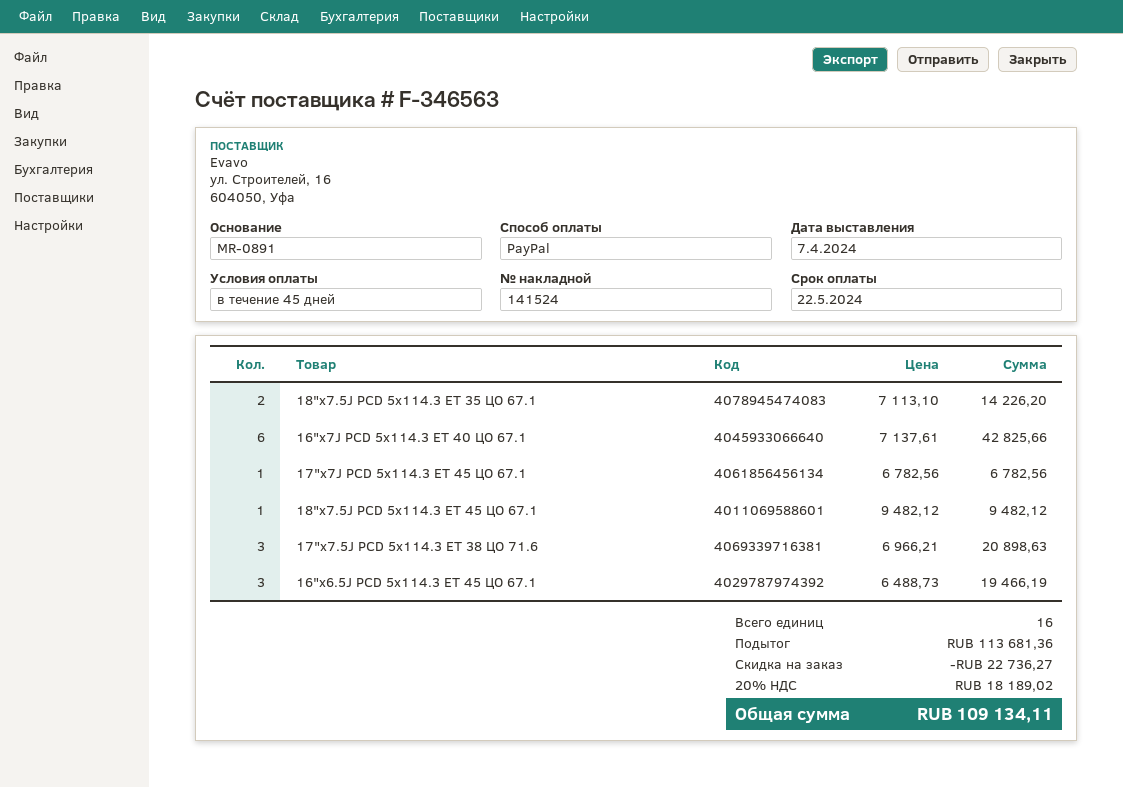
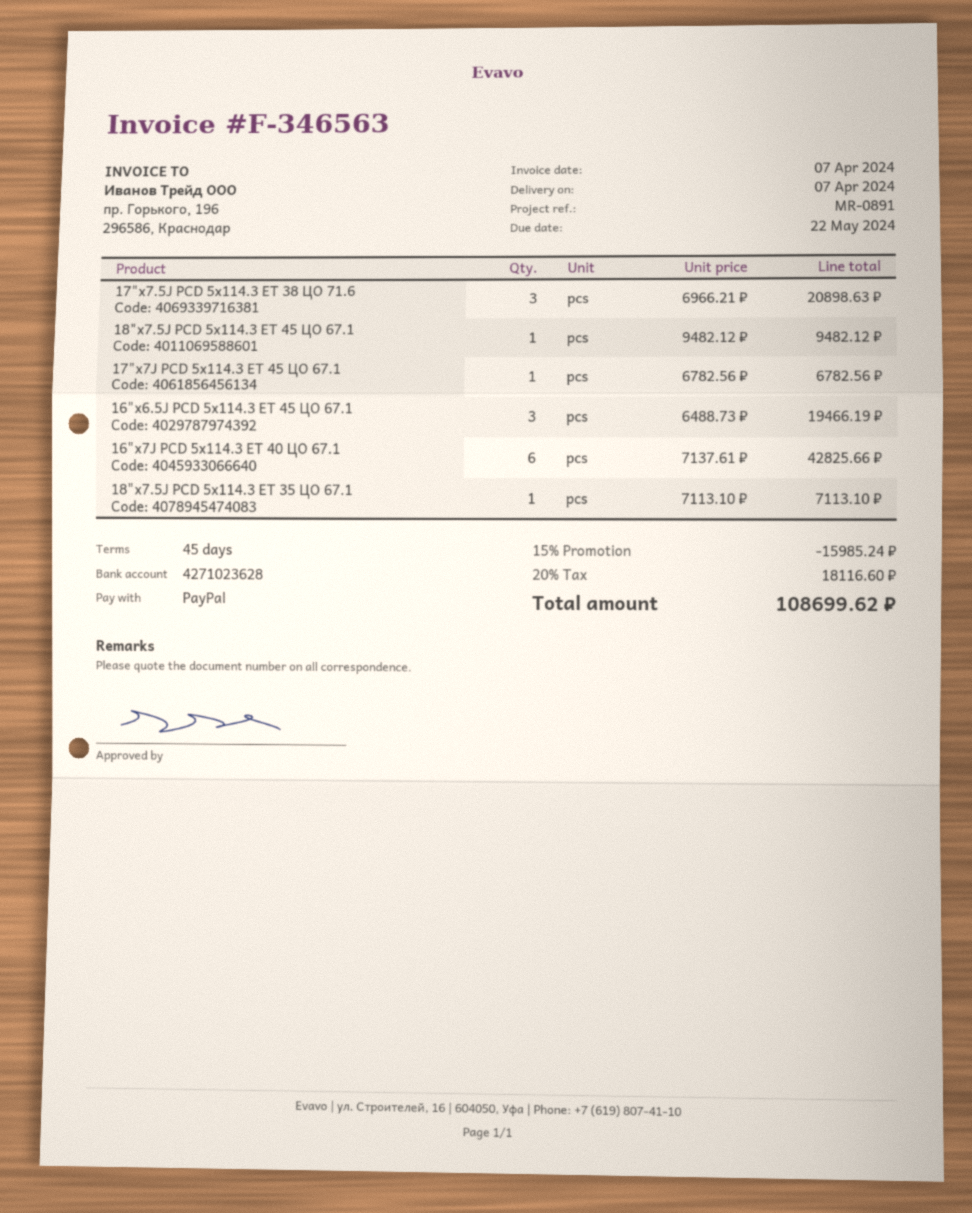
18"x7.5J PCD 5x114.3 ЕТ 35 ЦО 67.1: 2 x 7113.10 = 14226.20 -> 1 x 7113.10 = 7113.10
discount: 22736.27 -> 15985.24
tax: 20% = 18189.02 -> 20% = 18116.60
total: 109134.11 -> 108699.62

